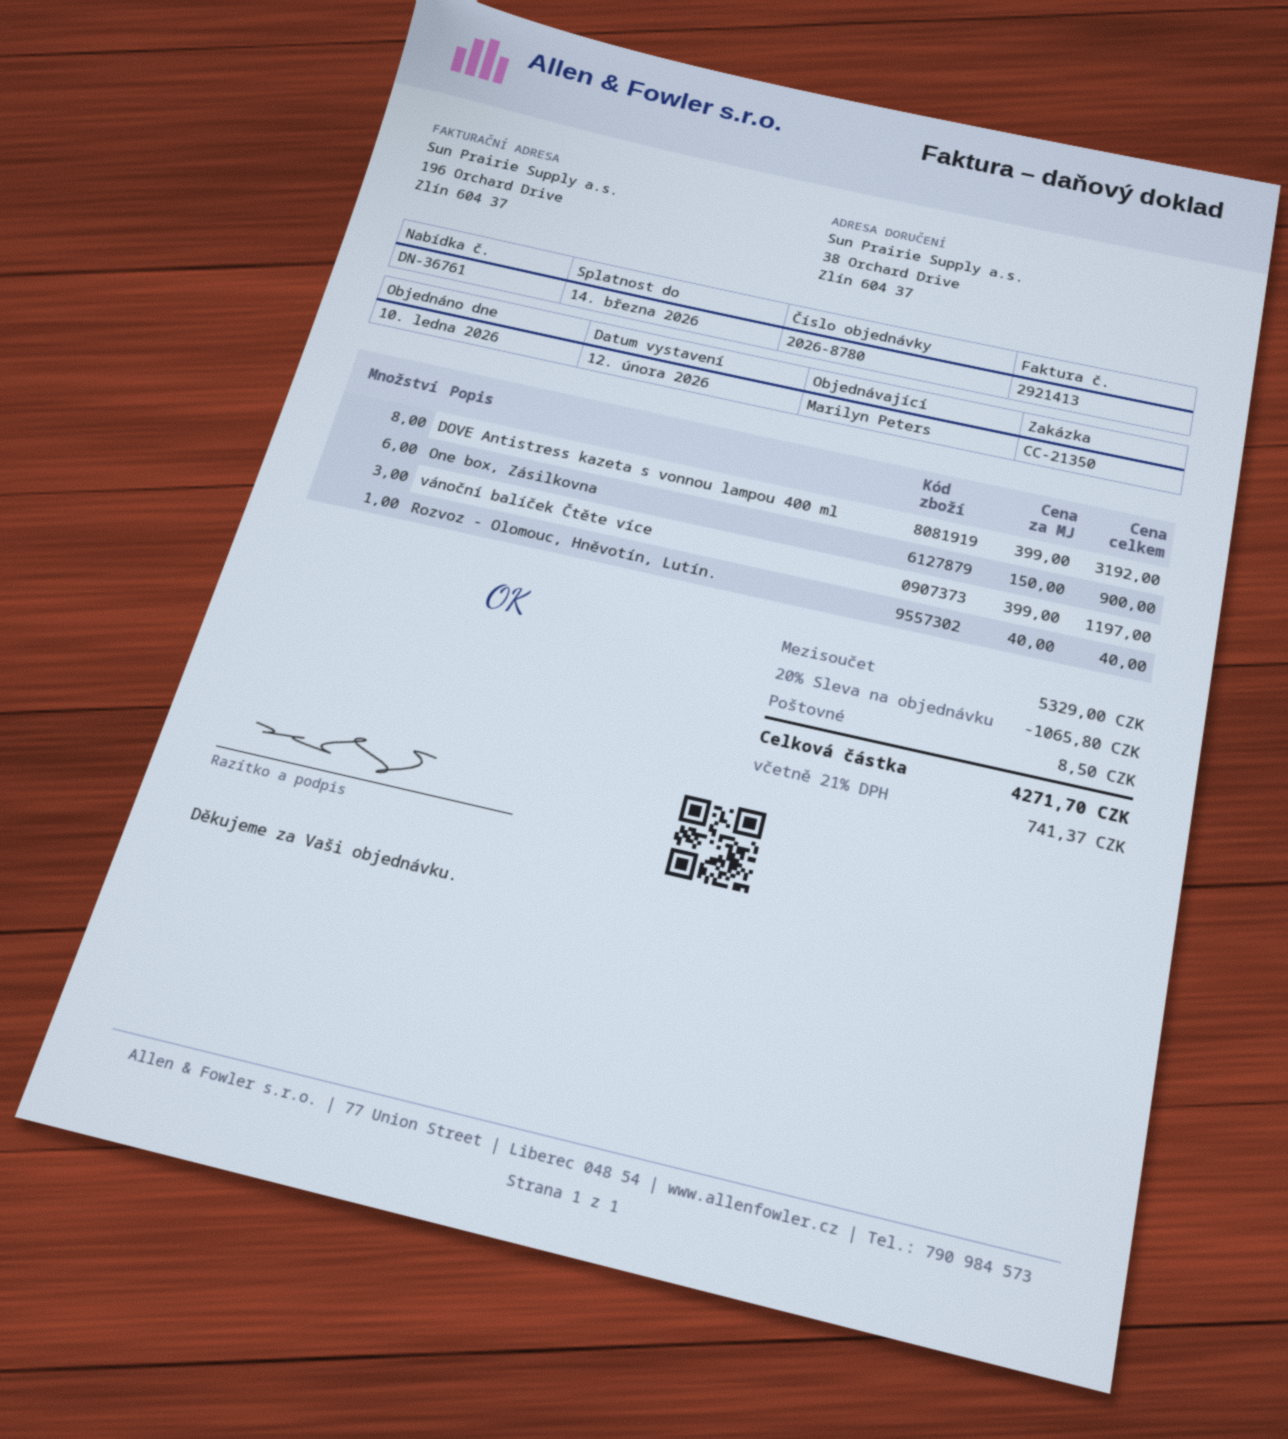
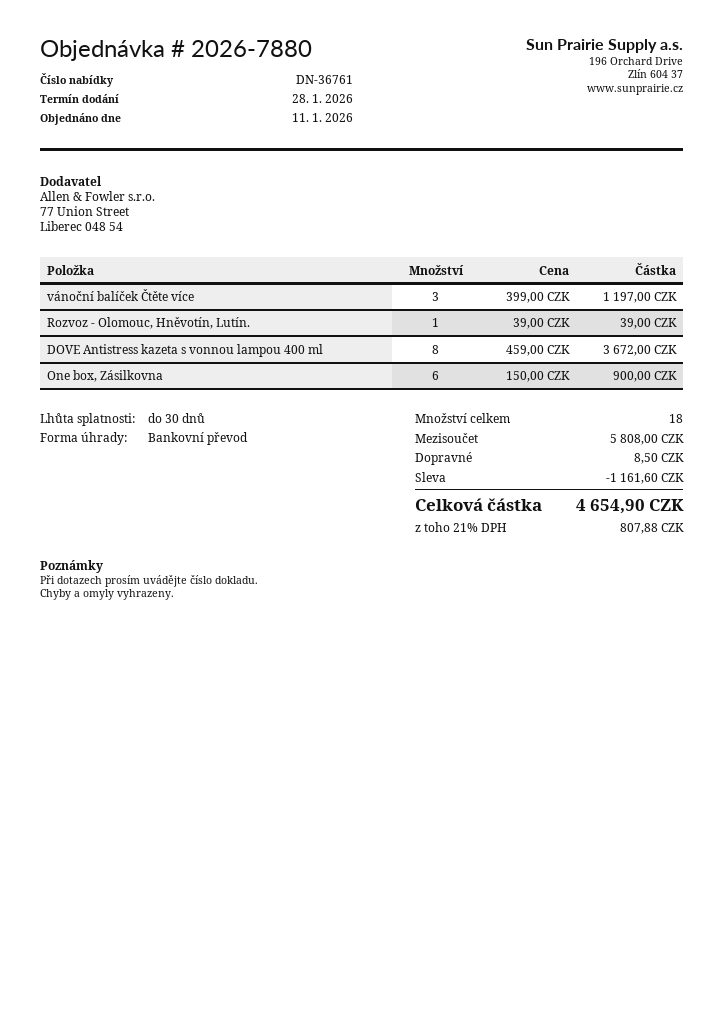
order number: 2026-8780 -> 2026-7880
order date: 2026-01-10 -> 2026-01-11
DOVE Antistress kazeta s vonnou lampou 400 ml: 8 x 399.00 = 3192.00 -> 8 x 459.00 = 3672.00
Rozvoz - Olomouc, Hněvotín, Lutín.: 1 x 40.00 = 40.00 -> 1 x 39.00 = 39.00
subtotal: 5329.00 -> 5808.00
discount: 1065.80 -> 1161.60
tax: 21% = 741.37 -> 21% = 807.88
total: 4271.70 -> 4654.90

